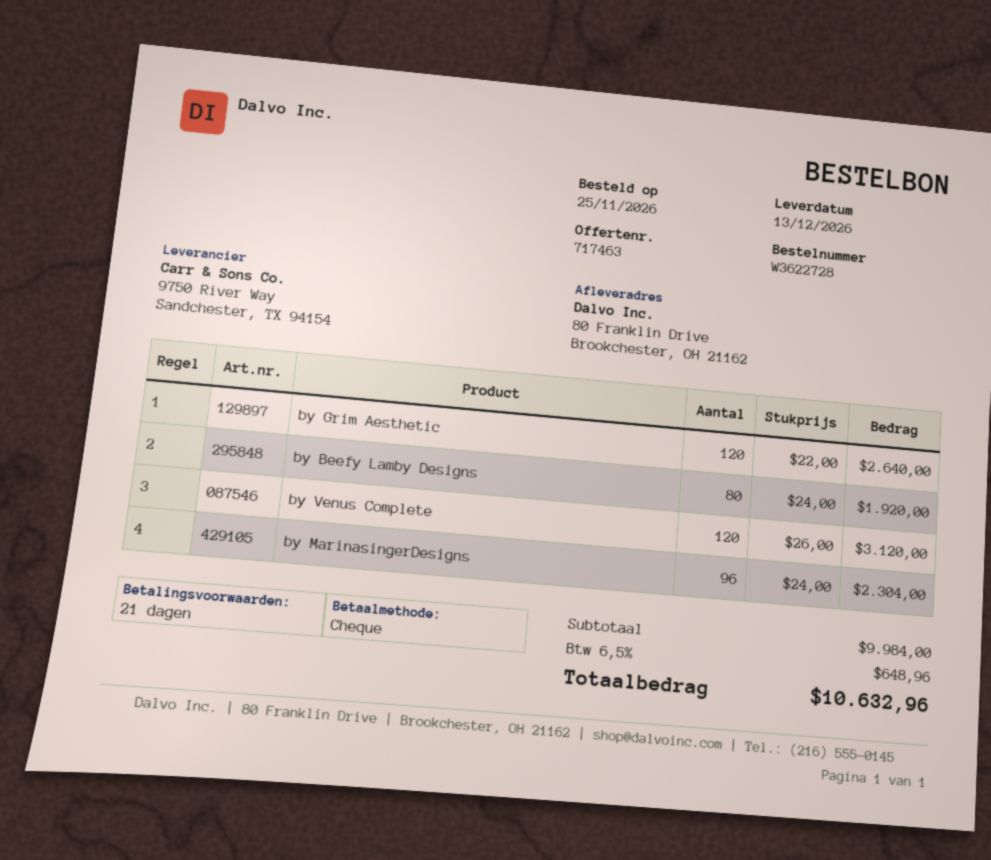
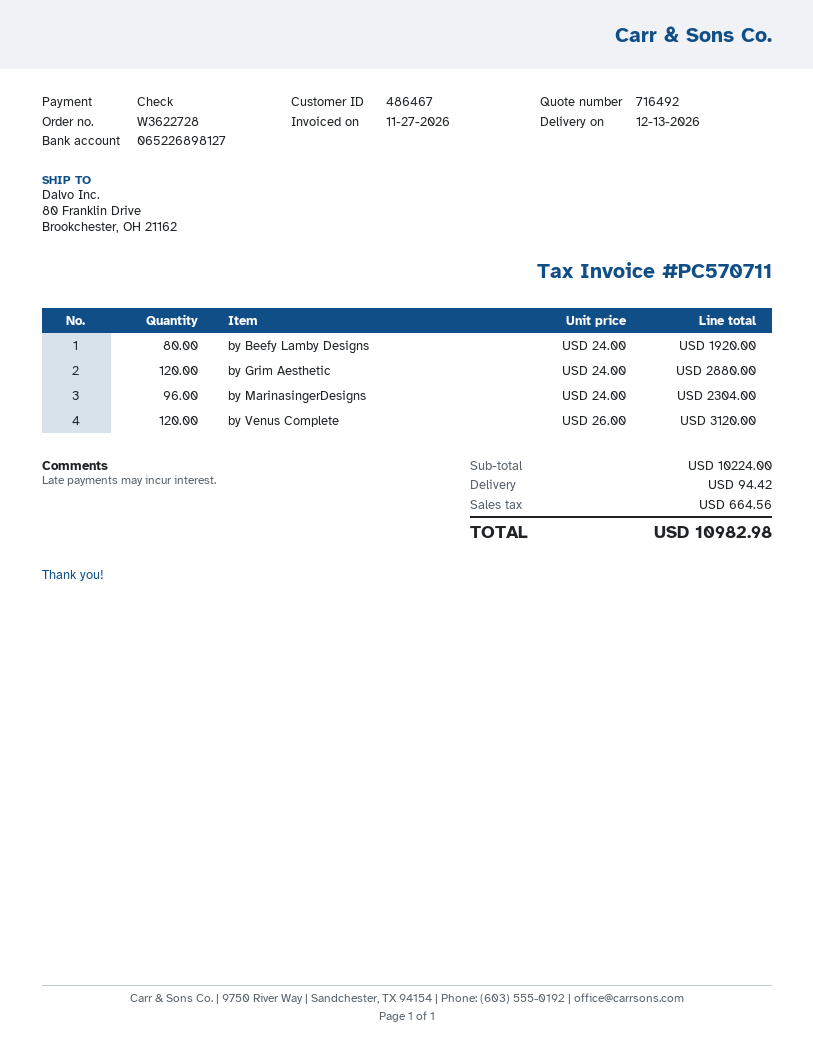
quote number: 717463 -> 716492
by Grim Aesthetic: 120 x 22.00 = 2640.00 -> 120 x 24.00 = 2880.00
subtotal: 9984.00 -> 10224.00
shipping: none -> 94.42
tax: 648.96 -> 664.56
total: 10632.96 -> 10982.98

